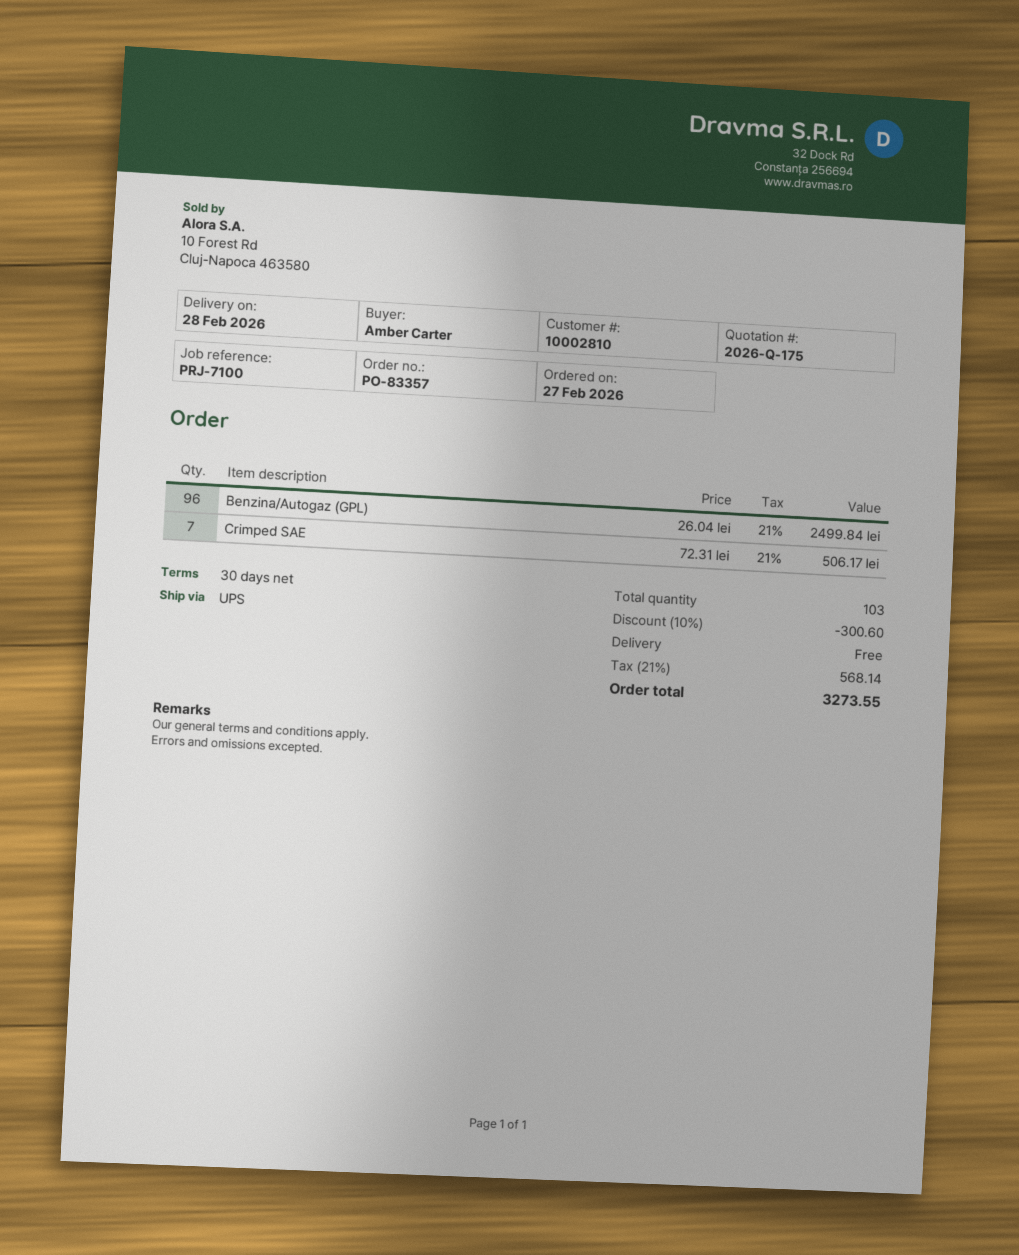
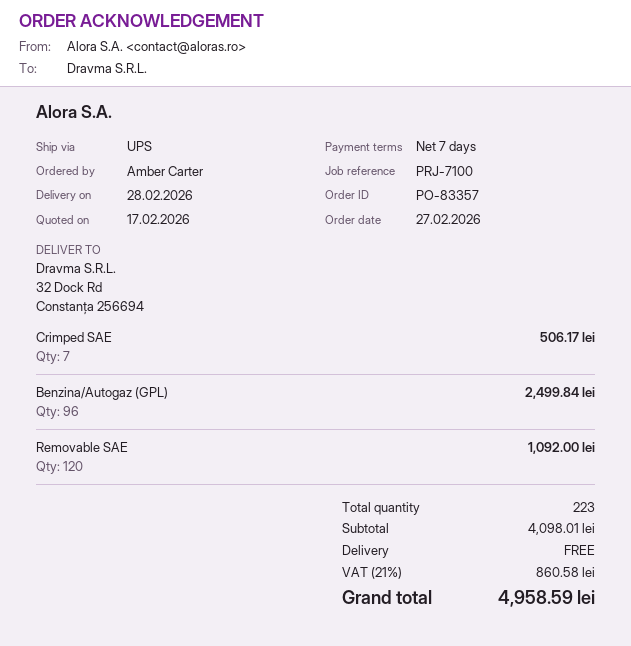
payment terms: 30 days -> 7 days
Removable SAE: none -> 120 for 1092.00
total quantity: 103 -> 223
discount: 10% = 300.60 -> none
tax: 21% = 568.14 -> 21% = 860.58
total: 3273.55 -> 4958.59

